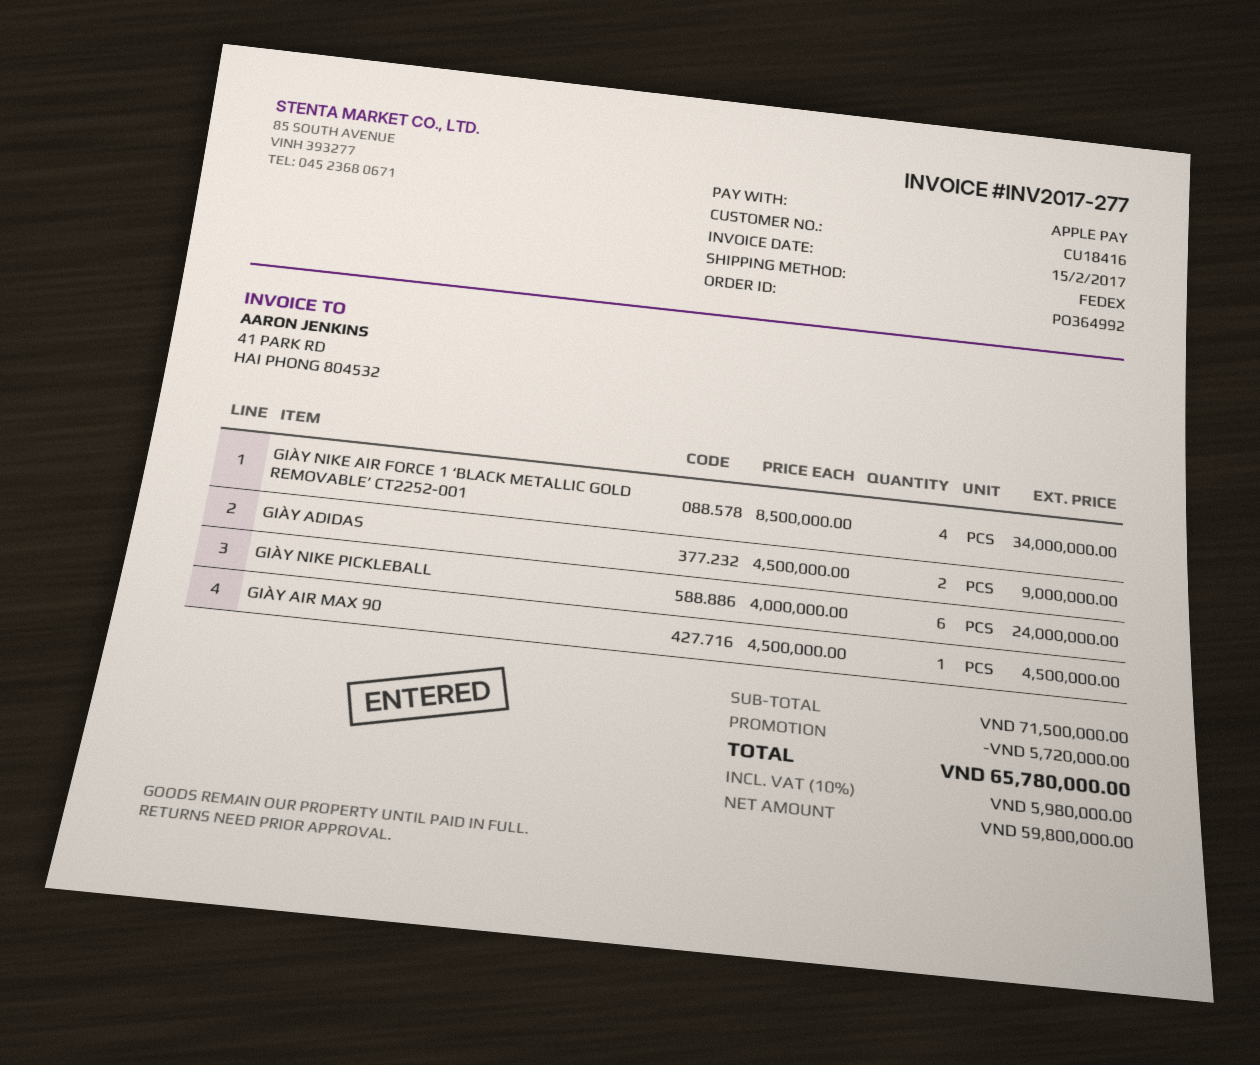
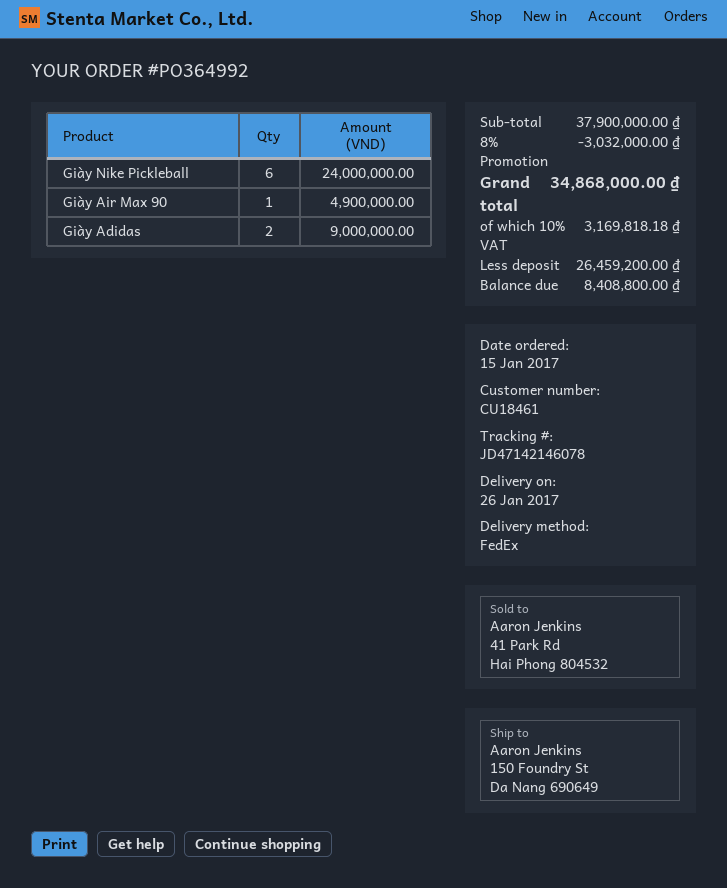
customer number: CU18416 -> CU18461
GIÀY NIKE AIR FORCE 1 ‘BLACK METALLIC GOLD REMOVABLE’ CT2252-001: 4 for 34000000.00 -> none
GIÀY AIR MAX 90: 1 for 4500000.00 -> 1 for 4900000.00
subtotal: 71500000.00 -> 37900000.00
discount: 5720000.00 -> 3032000.00
tax: 10% = 5980000.00 -> 10% = 3169818.18
total: 65780000.00 -> 34868000.00

